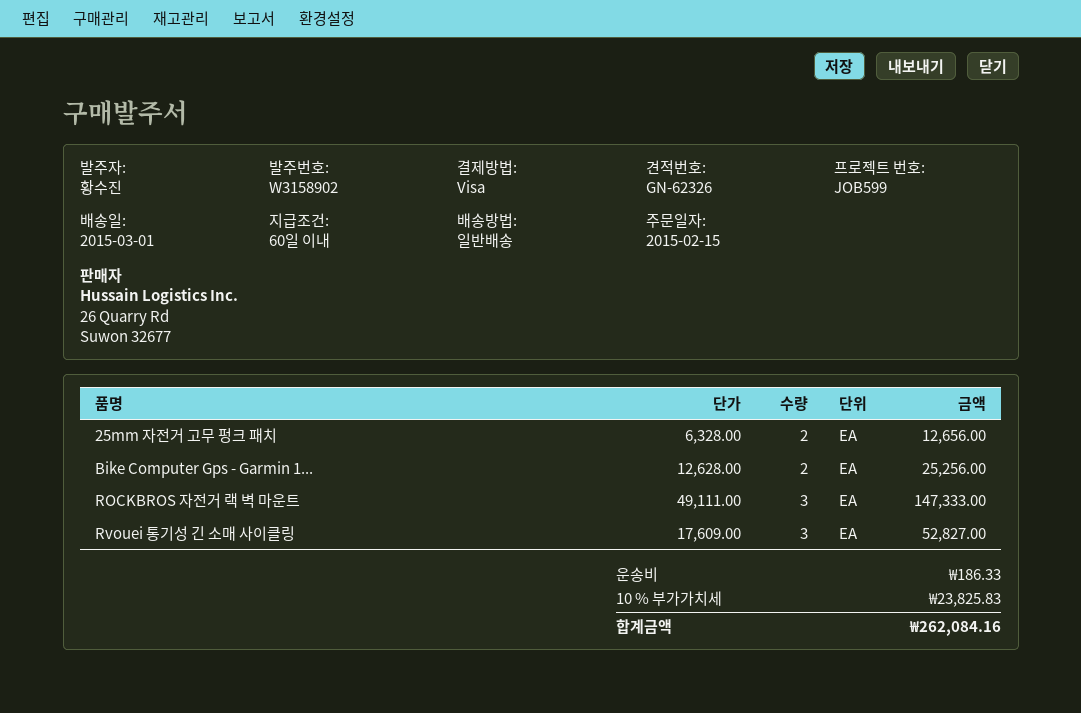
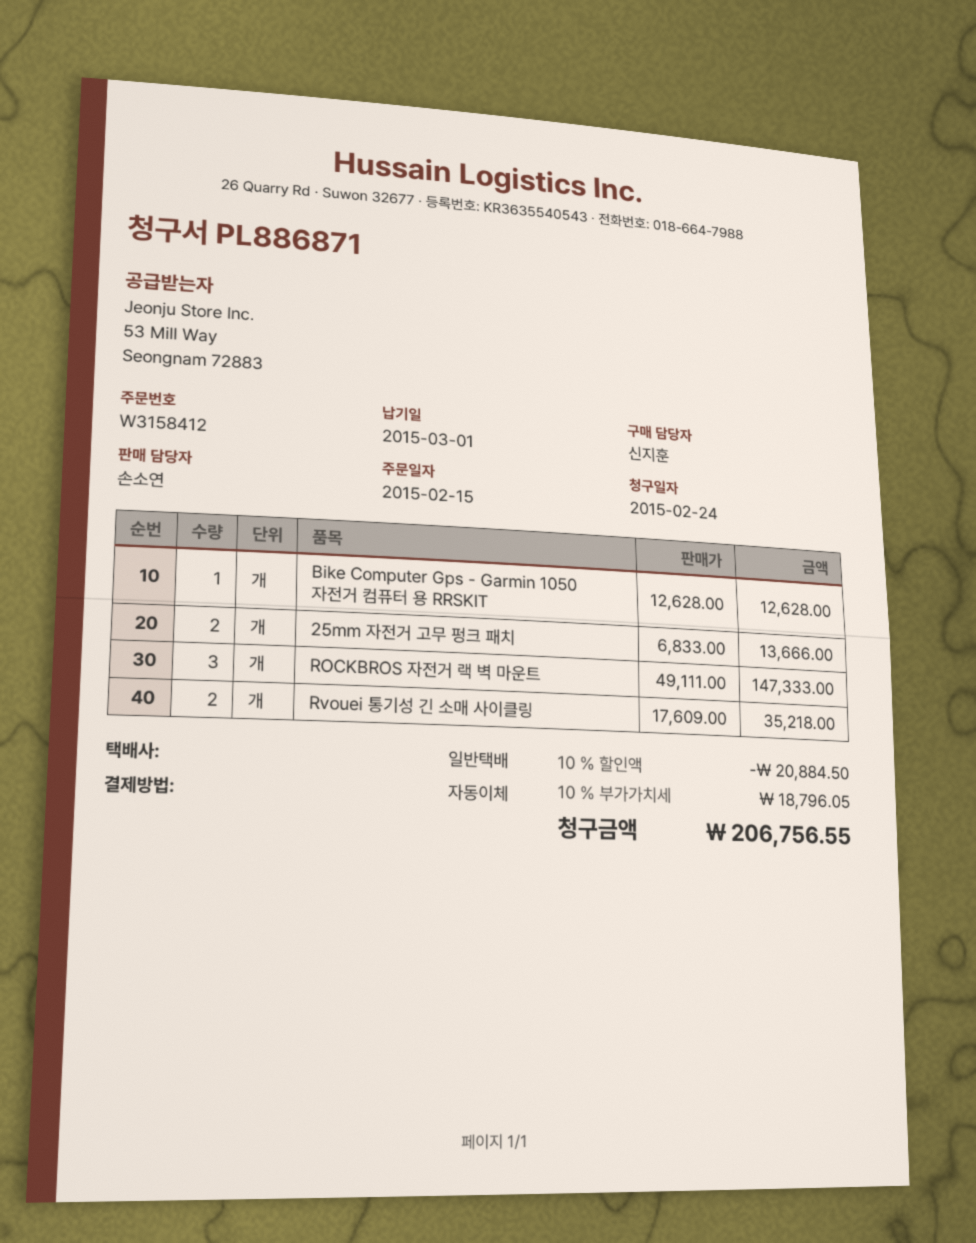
order number: W3158902 -> W3158412
ordered by: 황수진 -> 신지훈
payment method: Visa -> direct debit
25mm 자전거 고무 펑크 패치: 2 x 6328.00 = 12656.00 -> 2 x 6833.00 = 13666.00
Bike Computer Gps - Garmin 1...: 2 x 12628.00 = 25256.00 -> 1 x 12628.00 = 12628.00
Rvouei 통기성 긴 소매 사이클링: 3 x 17609.00 = 52827.00 -> 2 x 17609.00 = 35218.00
discount: none -> 10% = 20884.50
shipping: 186.33 -> none
tax: 10% = 23825.83 -> 10% = 18796.05
total: 262084.16 -> 206756.55

